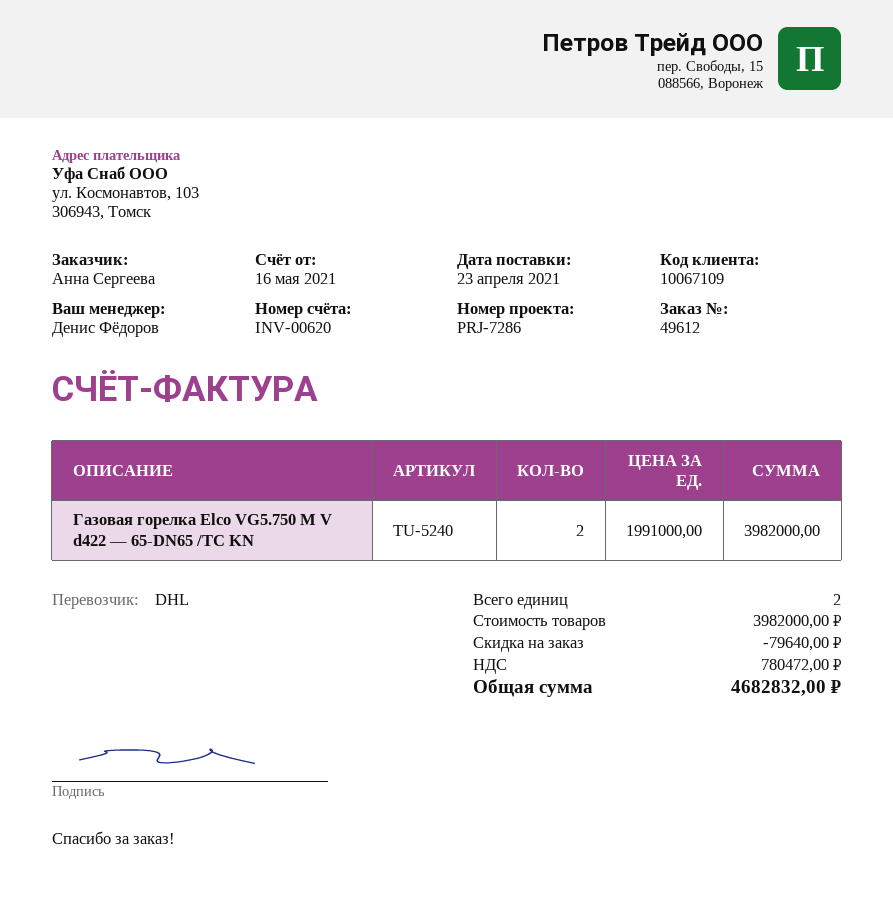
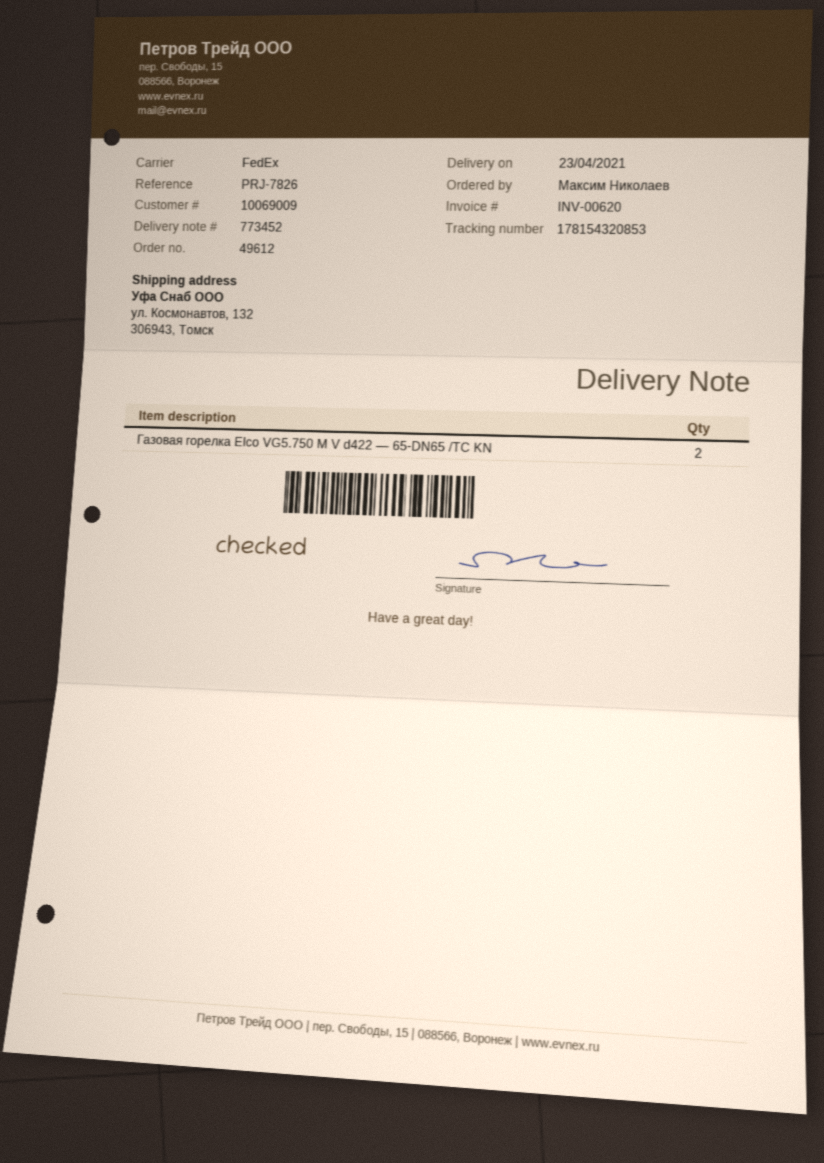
customer number: 10067109 -> 10069009
reference: PRJ-7286 -> PRJ-7826
ordered by: Анна Сергеева -> Максим Николаев
shipping method: DHL -> FedEx

